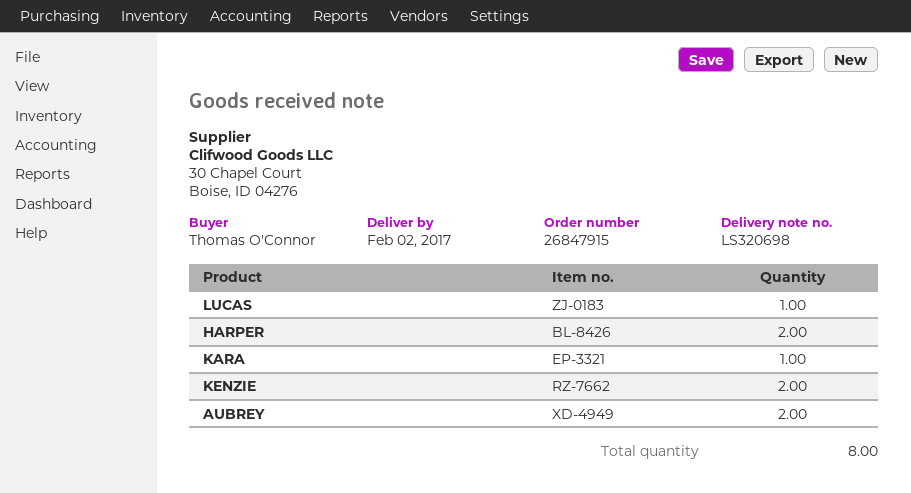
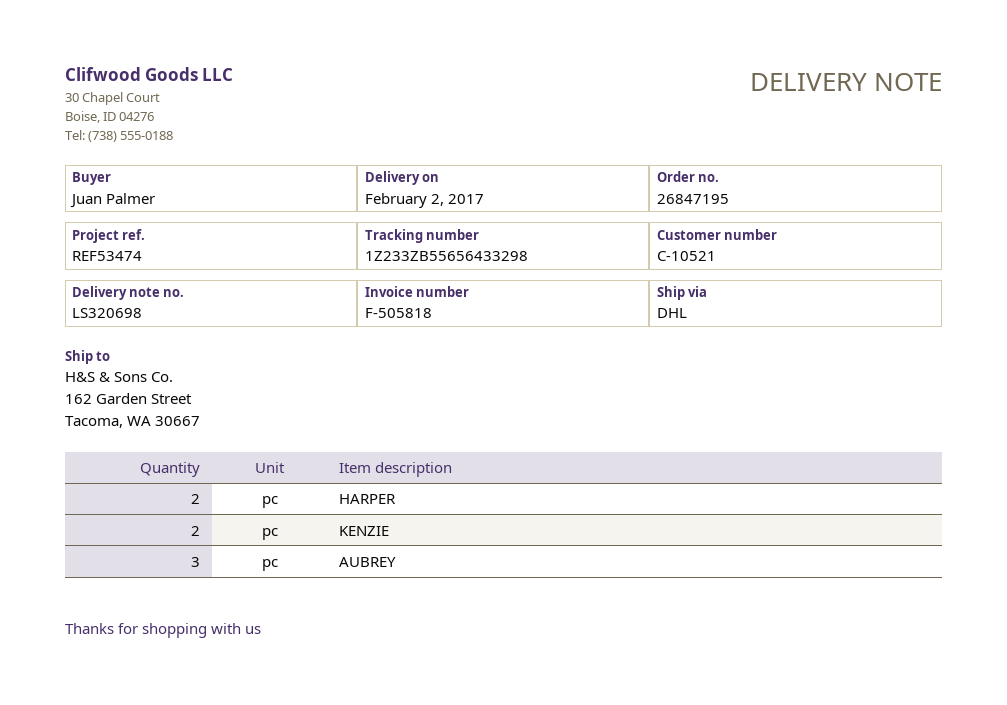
order number: 26847915 -> 26847195
ordered by: Thomas O'Connor -> Juan Palmer
LUCAS: 1 -> none
KARA: 1 -> none
AUBREY: 2 -> 3

